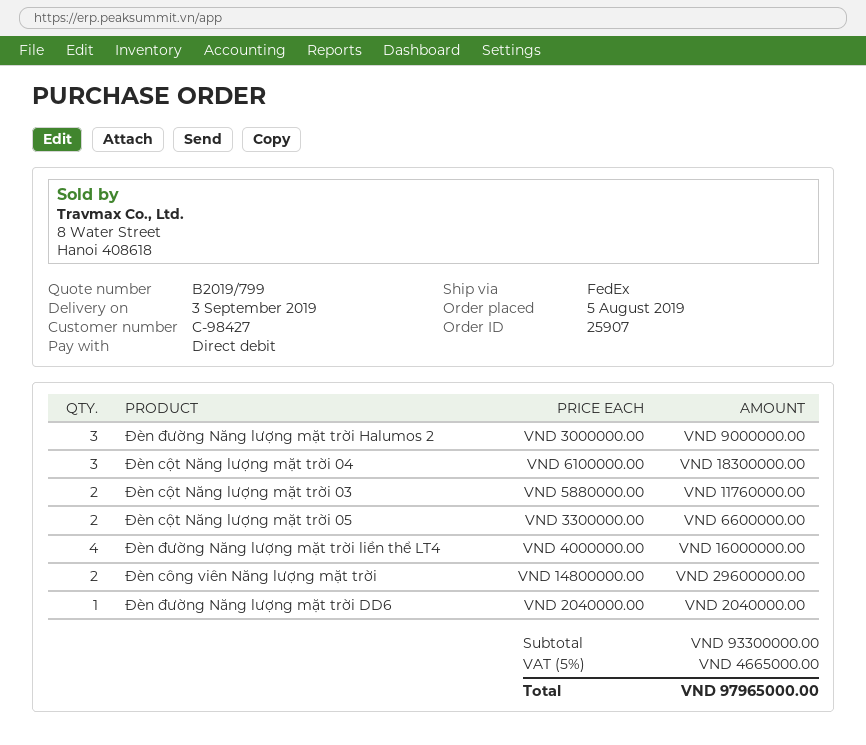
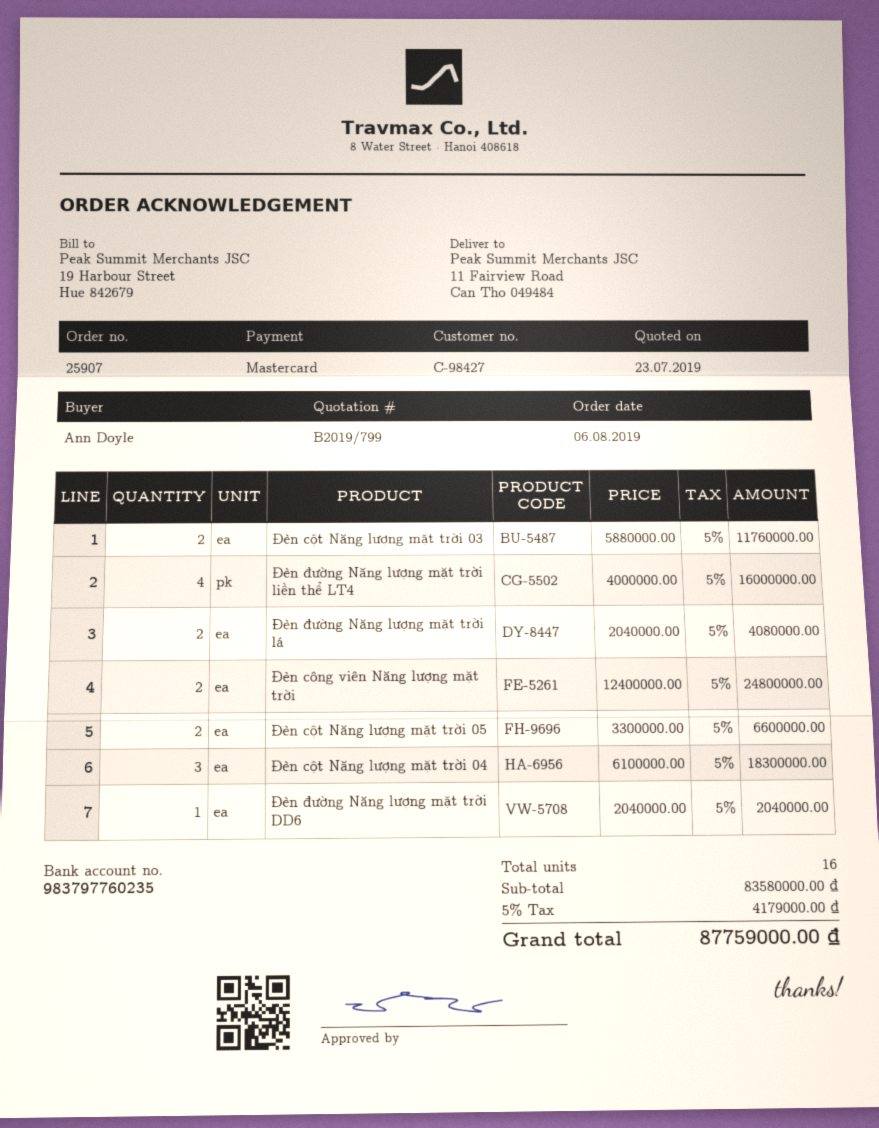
order date: 2019-08-05 -> 2019-08-06
payment method: direct debit -> Mastercard
Đèn đường Năng lượng mặt trời Halumos 2: 3 x 3000000.00 = 9000000.00 -> none
Đèn công viên Năng lượng mặt trời: 2 x 14800000.00 = 29600000.00 -> 2 x 12400000.00 = 24800000.00
Đèn đường Năng lượng mặt trời lá: none -> 2 x 2040000.00 = 4080000.00
subtotal: 93300000.00 -> 83580000.00
tax: 5% = 4665000.00 -> 5% = 4179000.00
total: 97965000.00 -> 87759000.00

